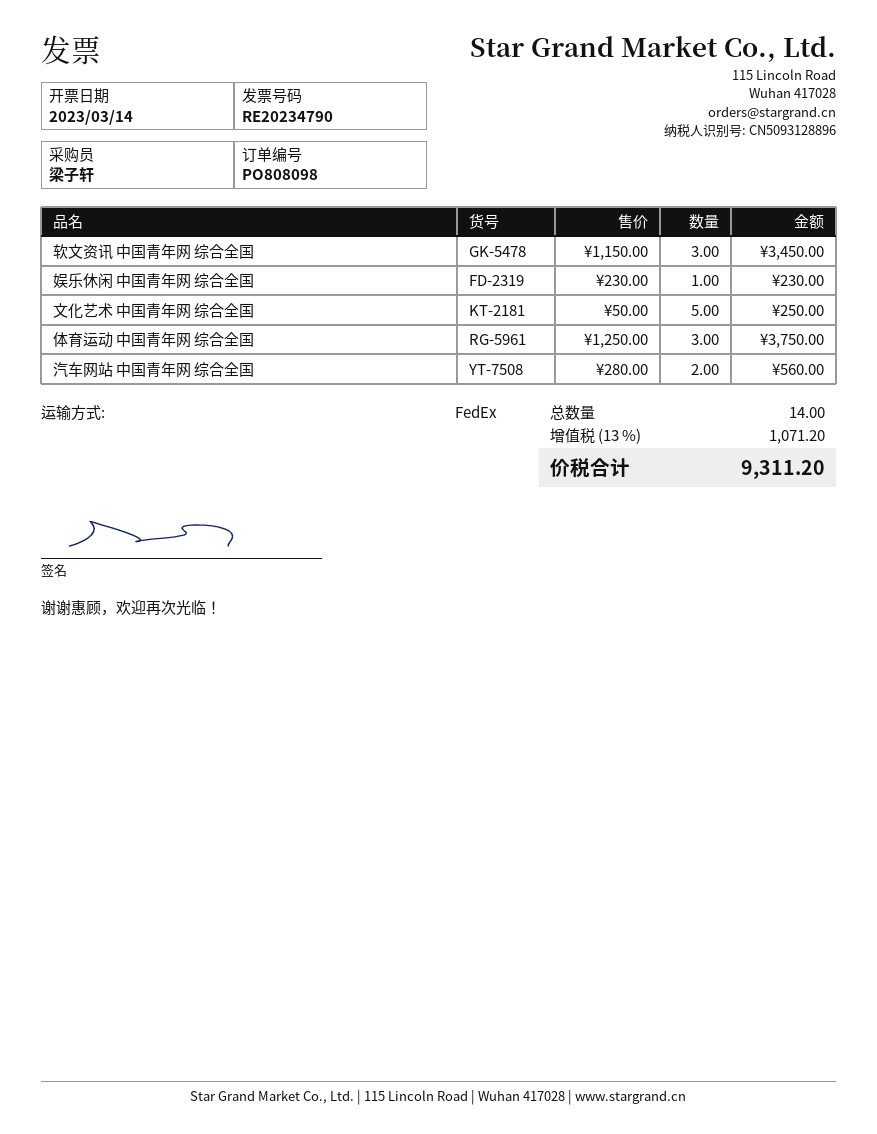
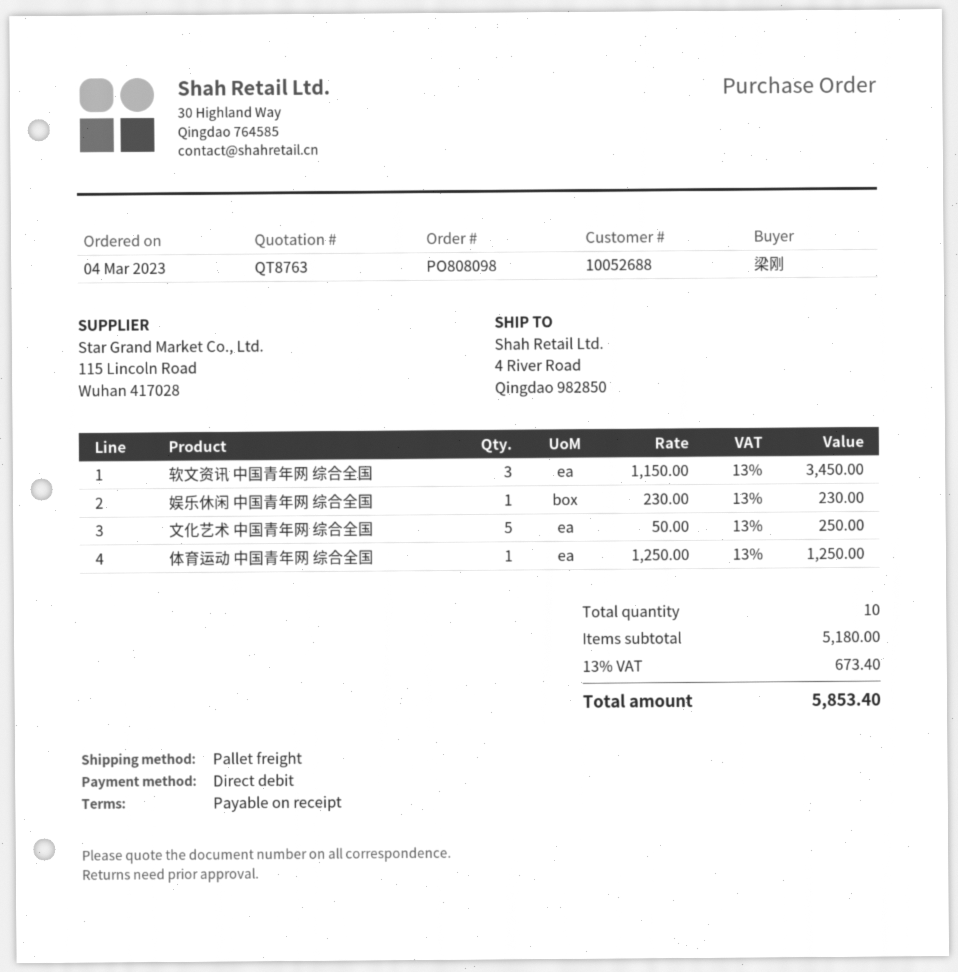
ordered by: 梁子轩 -> 梁刚
shipping method: FedEx -> pallet freight
体育运动 中国青年网 综合全国: 3 x 1250.00 = 3750.00 -> 1 x 1250.00 = 1250.00
汽车网站 中国青年网 综合全国: 2 x 280.00 = 560.00 -> none
total quantity: 14 -> 10
tax: 13% = 1071.20 -> 13% = 673.40
total: 9311.20 -> 5853.40

